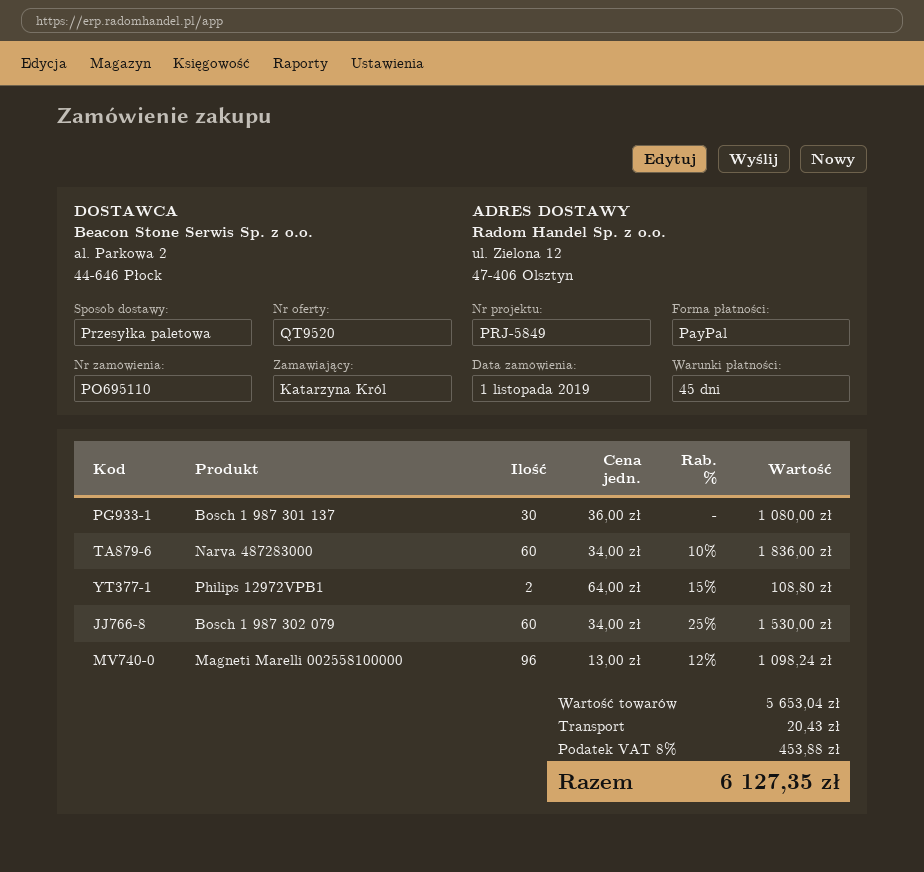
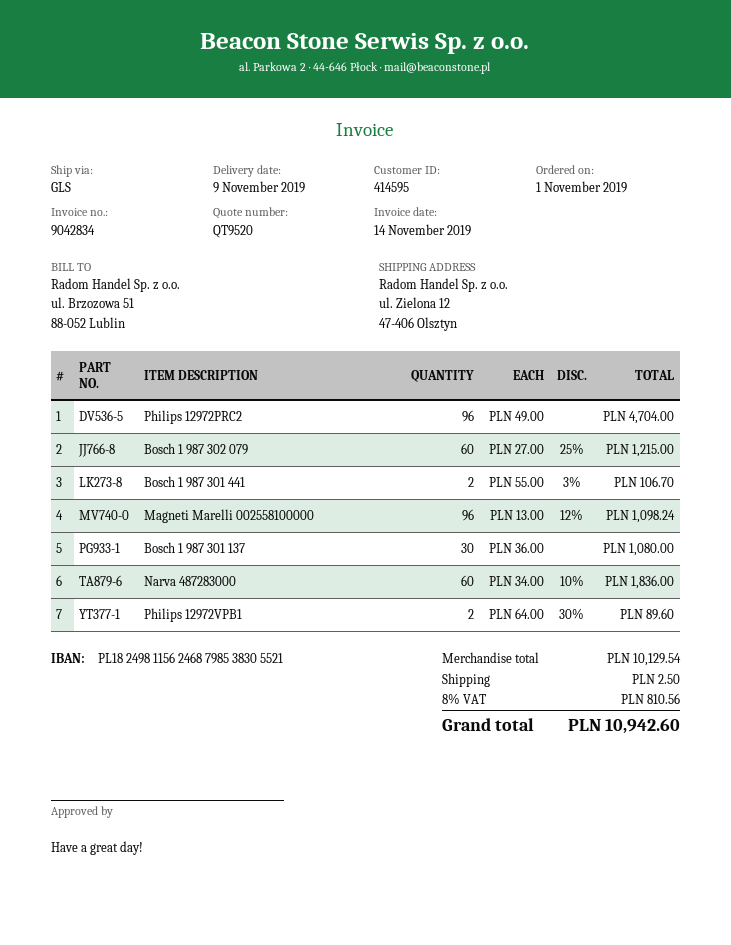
shipping method: pallet freight -> GLS
Philips 12972VPB1: 2 x 64.00 - 15% = 108.80 -> 2 x 64.00 - 30% = 89.60
Bosch 1 987 302 079: 60 x 34.00 - 25% = 1530.00 -> 60 x 27.00 - 25% = 1215.00
Philips 12972PRC2: none -> 96 x 49.00 = 4704.00
Bosch 1 987 301 441: none -> 2 x 55.00 - 3% = 106.70
subtotal: 5653.04 -> 10129.54
shipping: 20.43 -> 2.50
tax: 8% = 453.88 -> 8% = 810.56
total: 6127.35 -> 10942.60

